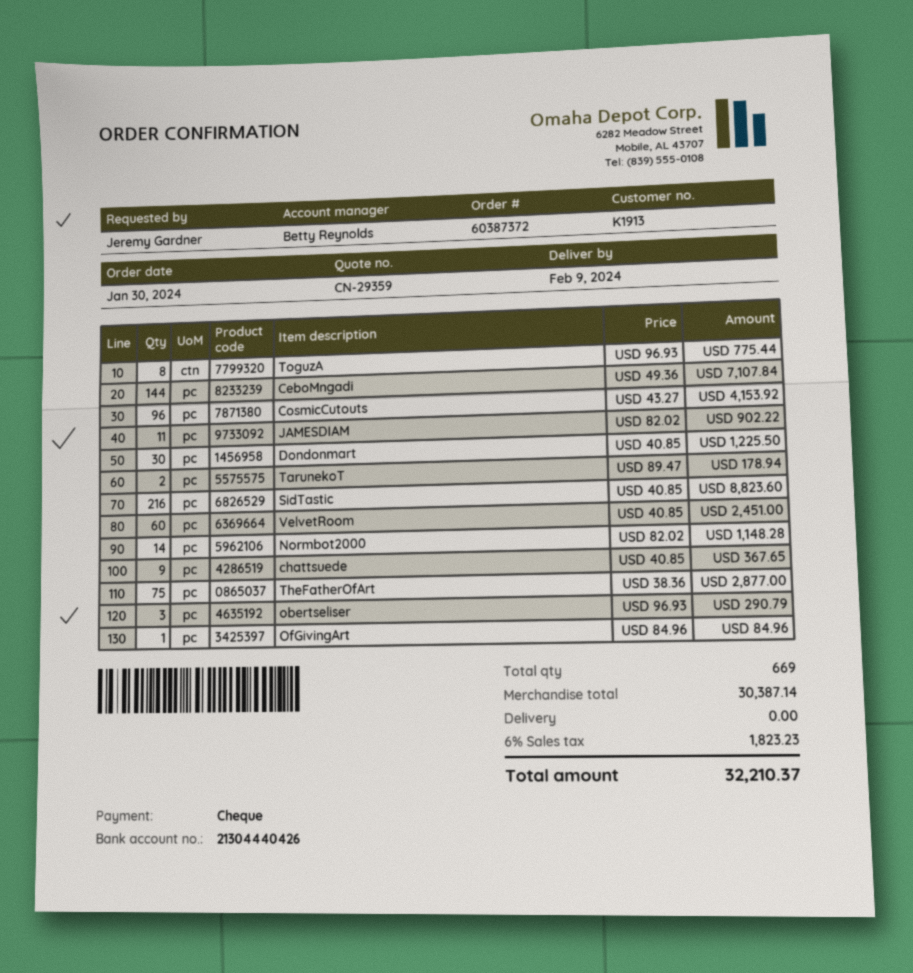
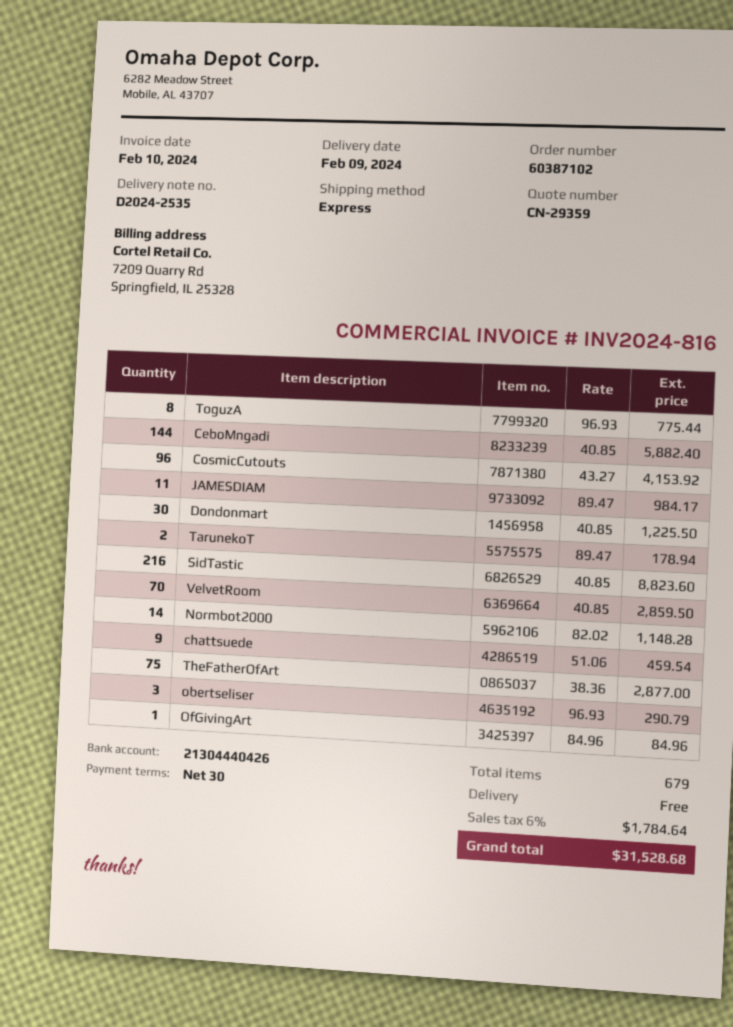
order number: 60387372 -> 60387102
CeboMngadi: 144 x 49.36 = 7107.84 -> 144 x 40.85 = 5882.40
JAMESDIAM: 11 x 82.02 = 902.22 -> 11 x 89.47 = 984.17
VelvetRoom: 60 x 40.85 = 2451.00 -> 70 x 40.85 = 2859.50
chattsuede: 9 x 40.85 = 367.65 -> 9 x 51.06 = 459.54
total quantity: 669 -> 679
tax: 6% = 1823.23 -> 6% = 1784.64
total: 32210.37 -> 31528.68

